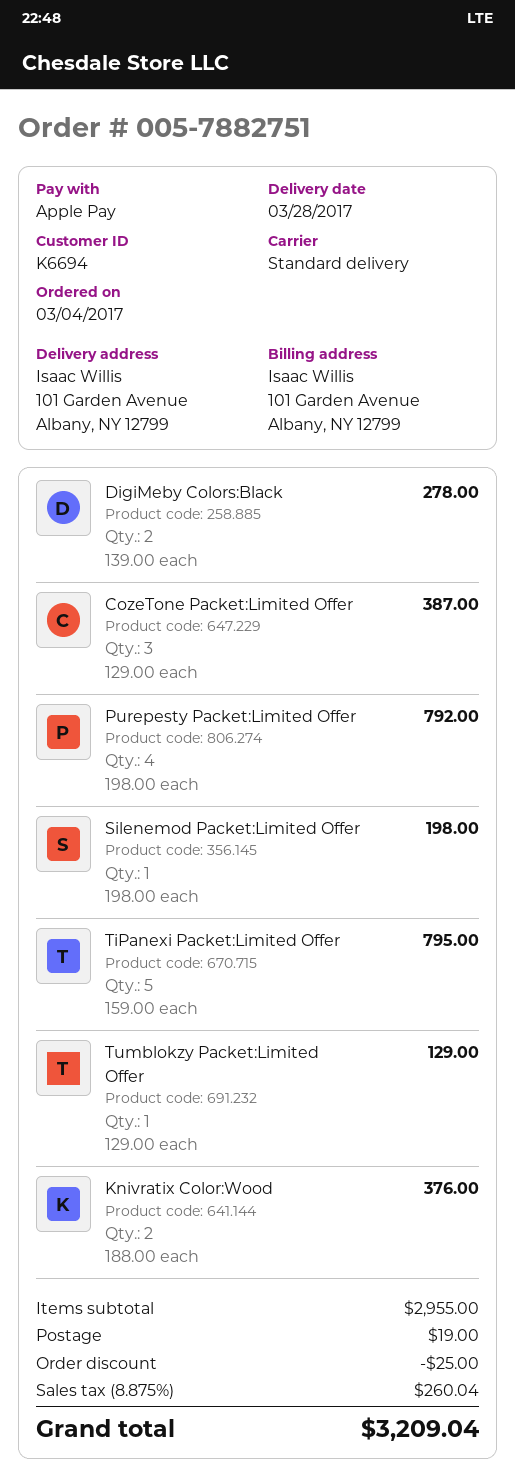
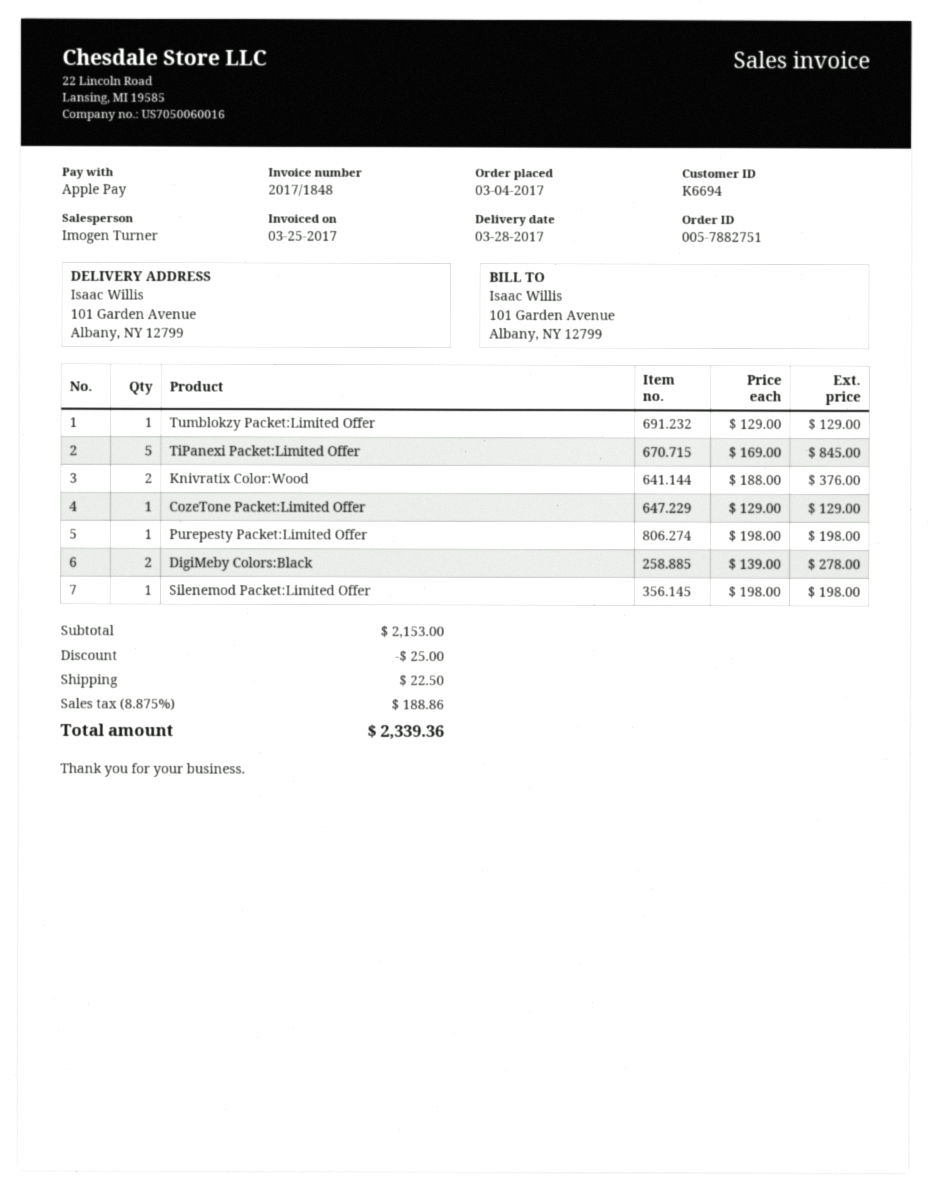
CozeTone Packet:Limited Offer: 3 x 129.00 = 387.00 -> 1 x 129.00 = 129.00
Purepesty Packet:Limited Offer: 4 x 198.00 = 792.00 -> 1 x 198.00 = 198.00
TiPanexi Packet:Limited Offer: 5 x 159.00 = 795.00 -> 5 x 169.00 = 845.00
subtotal: 2955.00 -> 2153.00
shipping: 19.00 -> 22.50
tax: 8.875% = 260.04 -> 8.875% = 188.86
total: 3209.04 -> 2339.36

